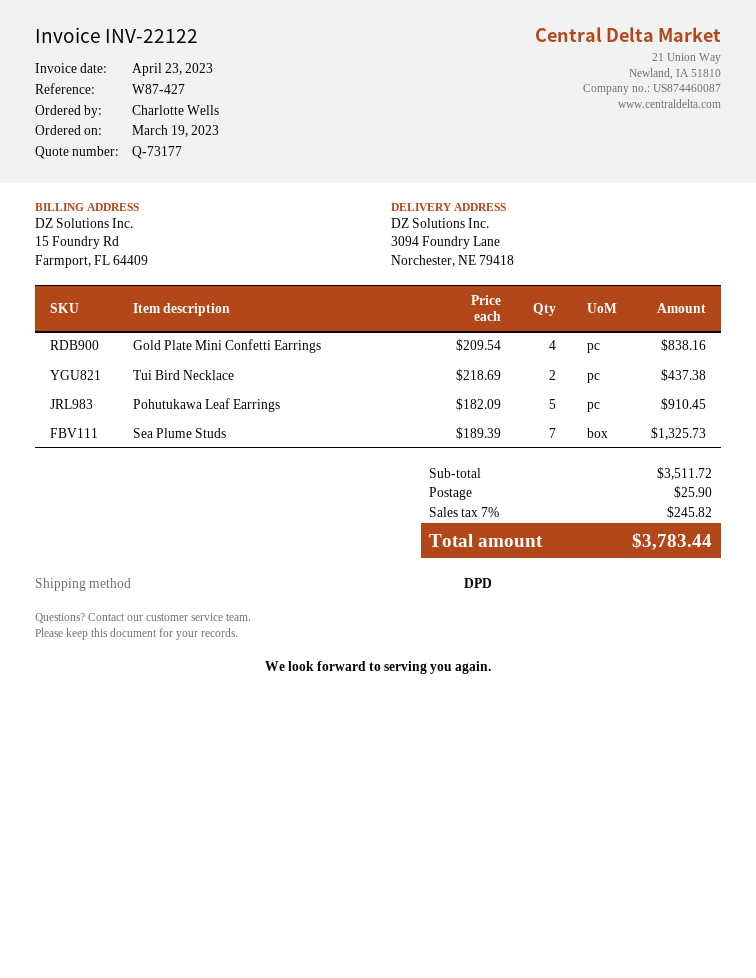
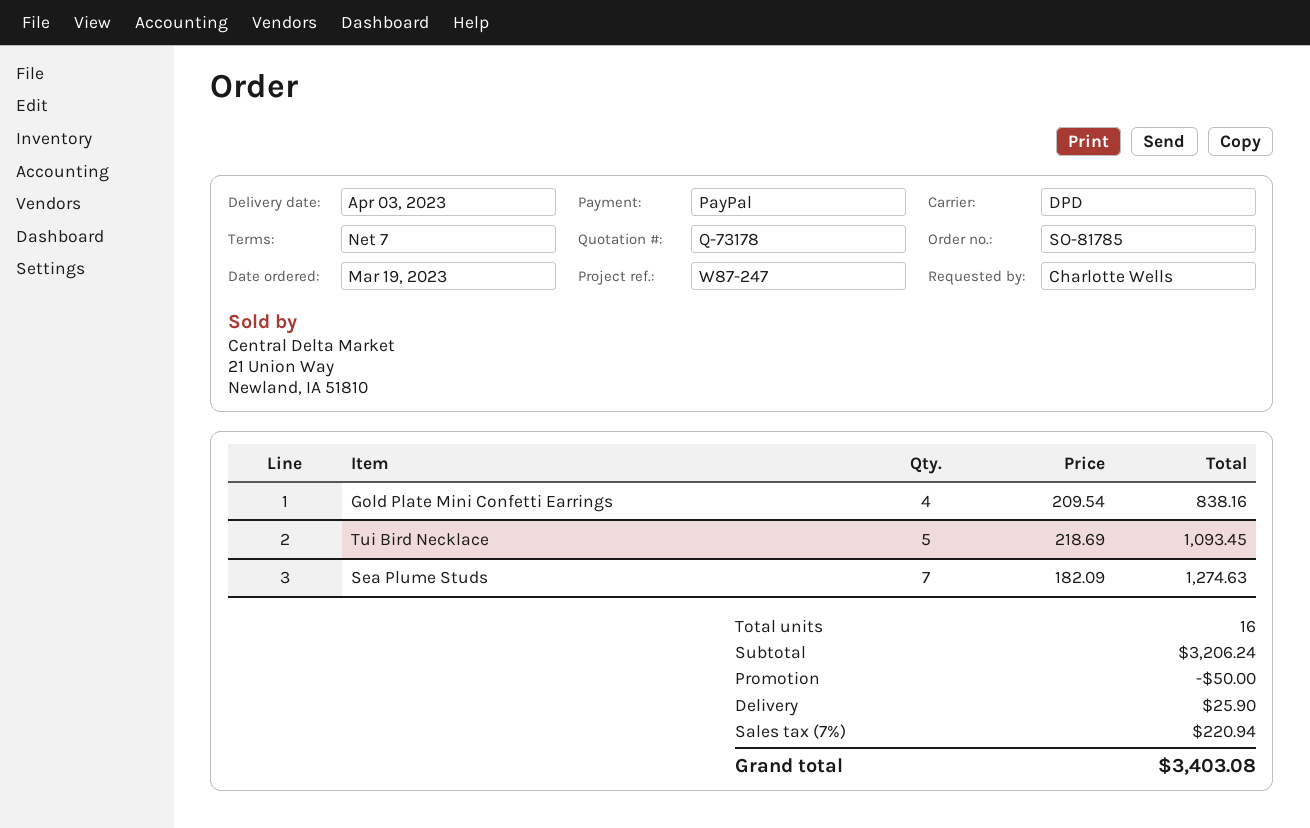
quote number: Q-73177 -> Q-73178
reference: W87-427 -> W87-247
Tui Bird Necklace: 2 x 218.69 = 437.38 -> 5 x 218.69 = 1093.45
Pohutukawa Leaf Earrings: 5 x 182.09 = 910.45 -> none
Sea Plume Studs: 7 x 189.39 = 1325.73 -> 7 x 182.09 = 1274.63
subtotal: 3511.72 -> 3206.24
discount: none -> 50.00
tax: 7% = 245.82 -> 7% = 220.94
total: 3783.44 -> 3403.08

